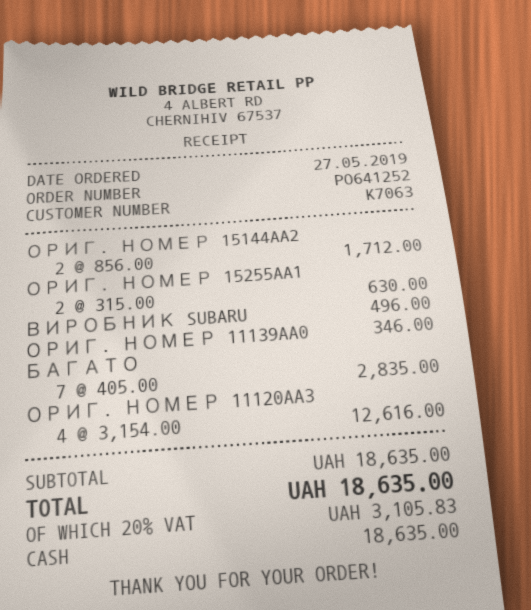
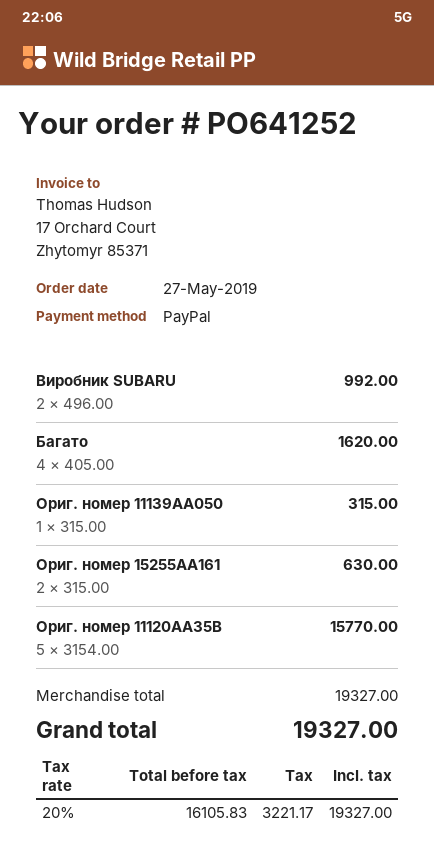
payment method: cash -> PayPal
ОРИГ. НОМЕР 15144AA2: 2 x 856.00 = 1712.00 -> none
ВИРОБНИК SUBARU: 1 x 496.00 = 496.00 -> 2 x 496.00 = 992.00
ОРИГ. НОМЕР 11139AA0: 1 x 346.00 = 346.00 -> 1 x 315.00 = 315.00
БАГАТО: 7 x 405.00 = 2835.00 -> 4 x 405.00 = 1620.00
ОРИГ. НОМЕР 11120AA3: 4 x 3154.00 = 12616.00 -> 5 x 3154.00 = 15770.00
subtotal: 18635.00 -> 19327.00
tax: 20% = 3105.83 -> 20% = 3221.17
total: 18635.00 -> 19327.00

